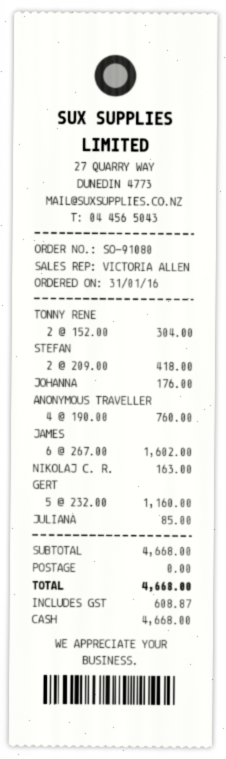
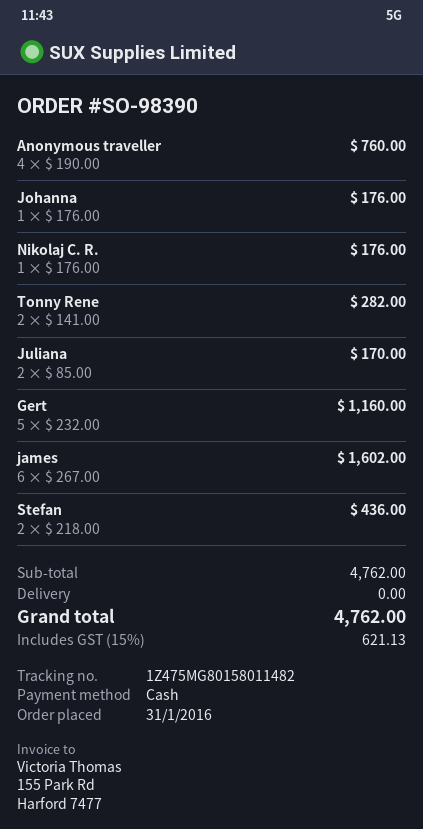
order number: SO-91080 -> SO-98390
TONNY RENE: 2 x 152.00 = 304.00 -> 2 x 141.00 = 282.00
STEFAN: 2 x 209.00 = 418.00 -> 2 x 218.00 = 436.00
NIKOLAJ C. R.: 1 x 163.00 = 163.00 -> 1 x 176.00 = 176.00
JULIANA: 1 x 85.00 = 85.00 -> 2 x 85.00 = 170.00
subtotal: 4668.00 -> 4762.00
tax: 608.87 -> 621.13
total: 4668.00 -> 4762.00

